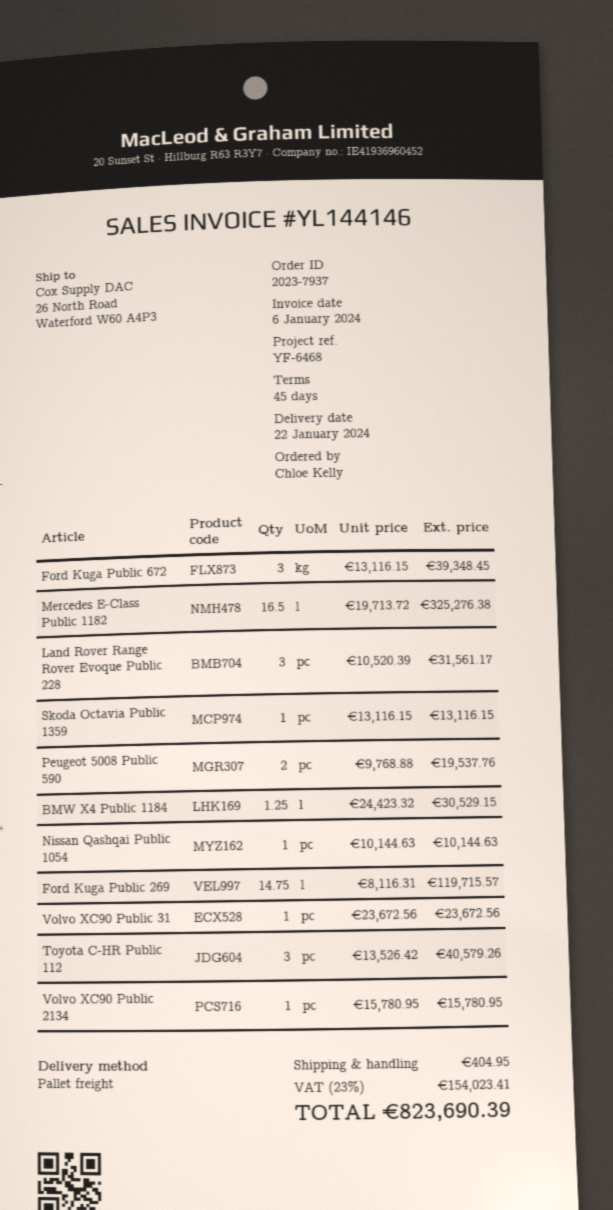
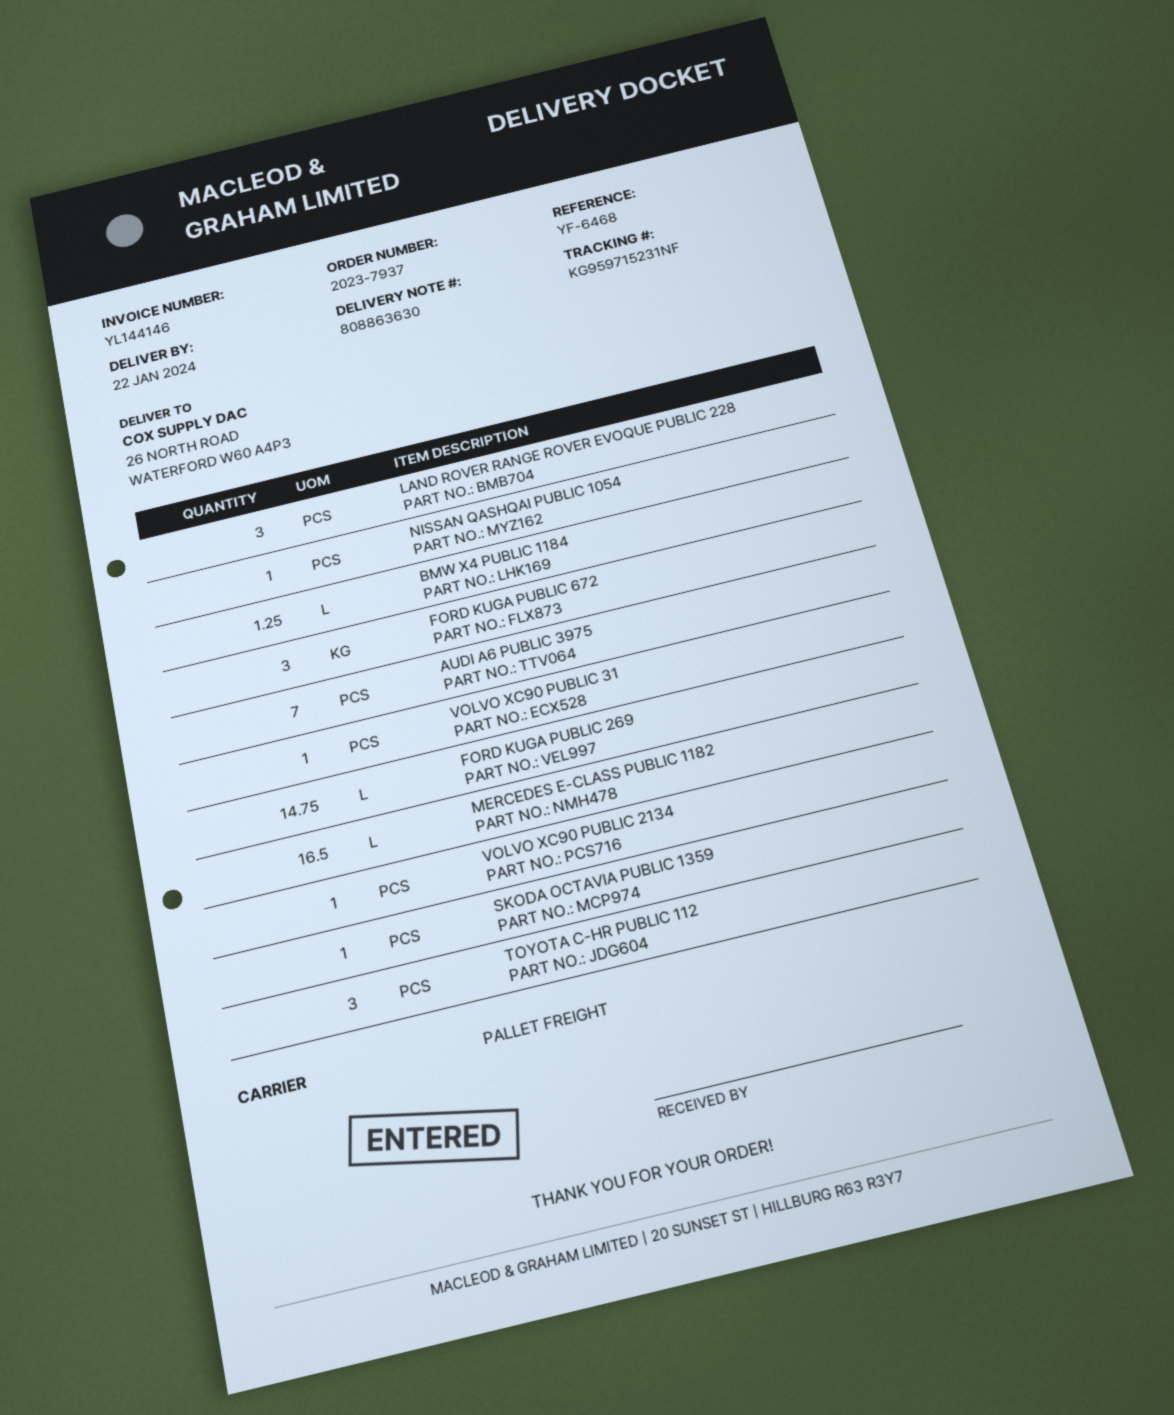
Peugeot 5008 Public 590: 2 -> none
AUDI A6 PUBLIC 3975: none -> 7

